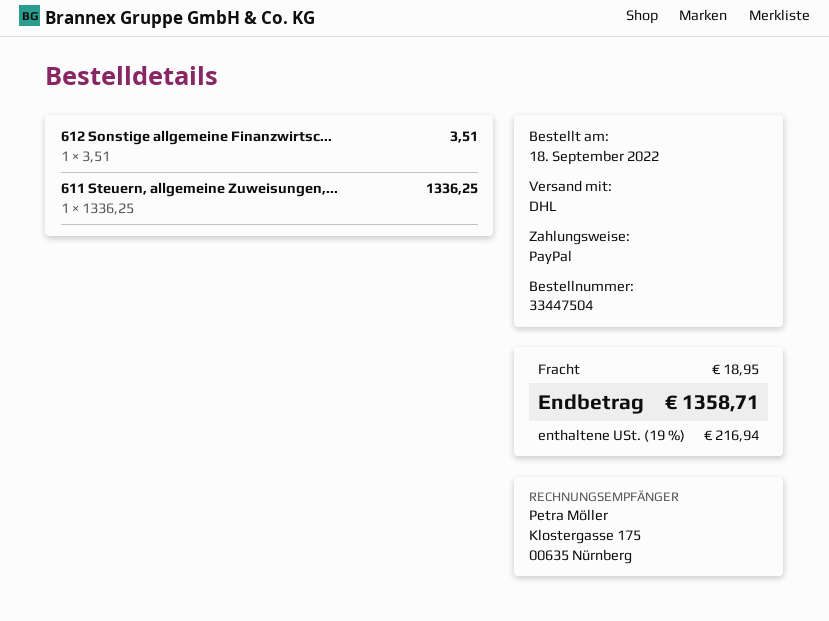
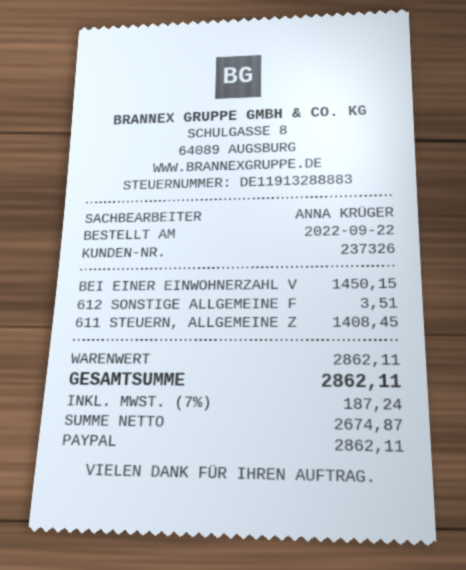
order date: 2022-09-18 -> 2022-09-22
611 Steuern, allgemeine Zuweisungen,...: 1 x 1336.25 = 1336.25 -> 1 x 1408.45 = 1408.45
BEI EINER EINWOHNERZAHL V: none -> 1 x 1450.15 = 1450.15
shipping: 18.95 -> none
tax: 19% = 216.94 -> 7% = 187.24
total: 1358.71 -> 2862.11

